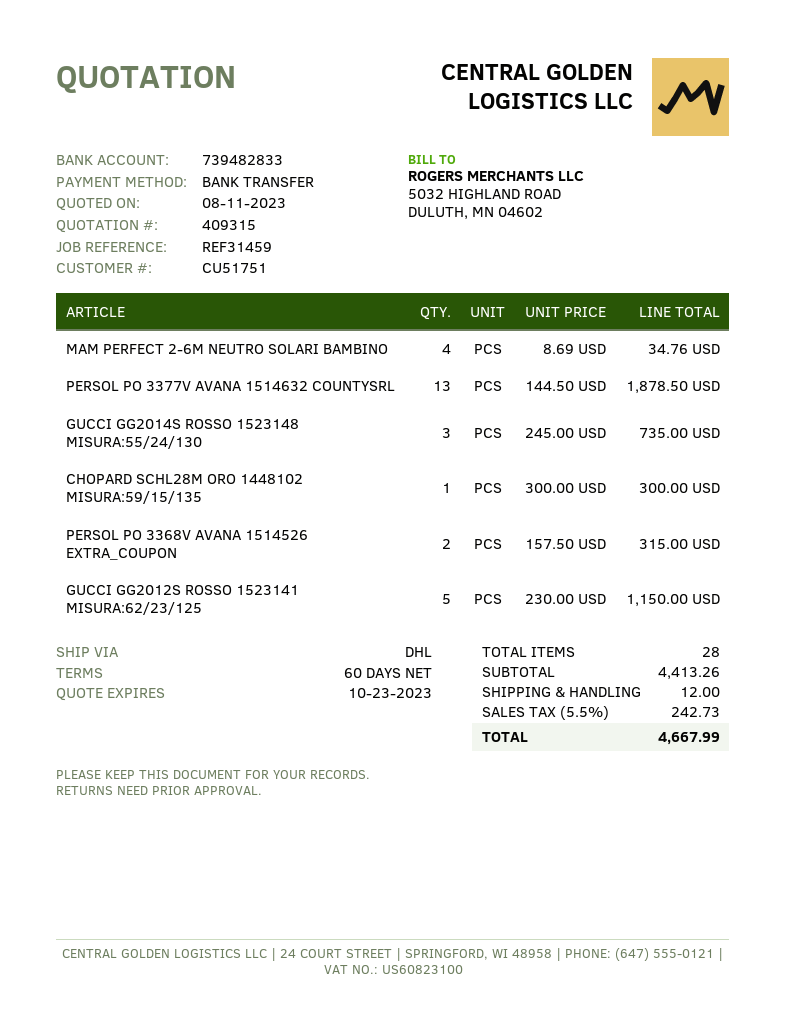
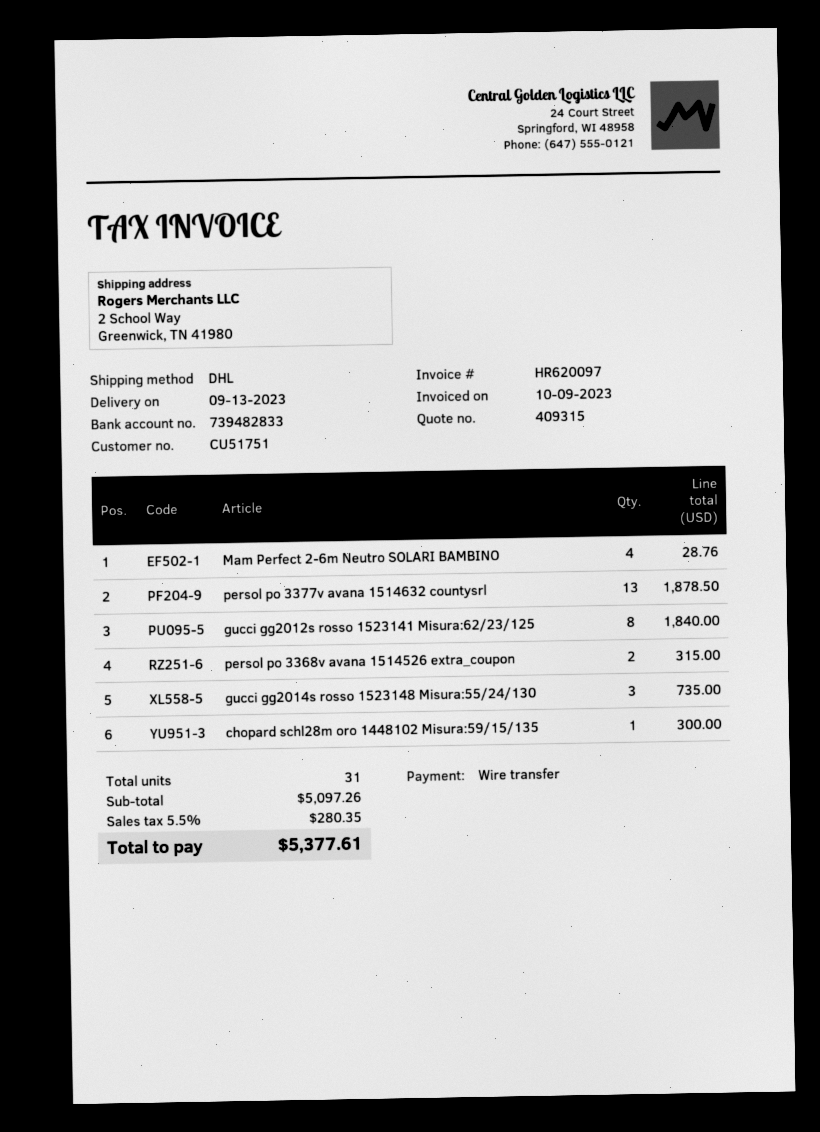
MAM PERFECT 2-6M NEUTRO SOLARI BAMBINO: 4 for 34.76 -> 4 for 28.76
GUCCI GG2012S ROSSO 1523141 MISURA:62/23/125: 5 for 1150.00 -> 8 for 1840.00
total quantity: 28 -> 31
subtotal: 4413.26 -> 5097.26
shipping: 12.00 -> none
tax: 5.5% = 242.73 -> 5.5% = 280.35
total: 4667.99 -> 5377.61

